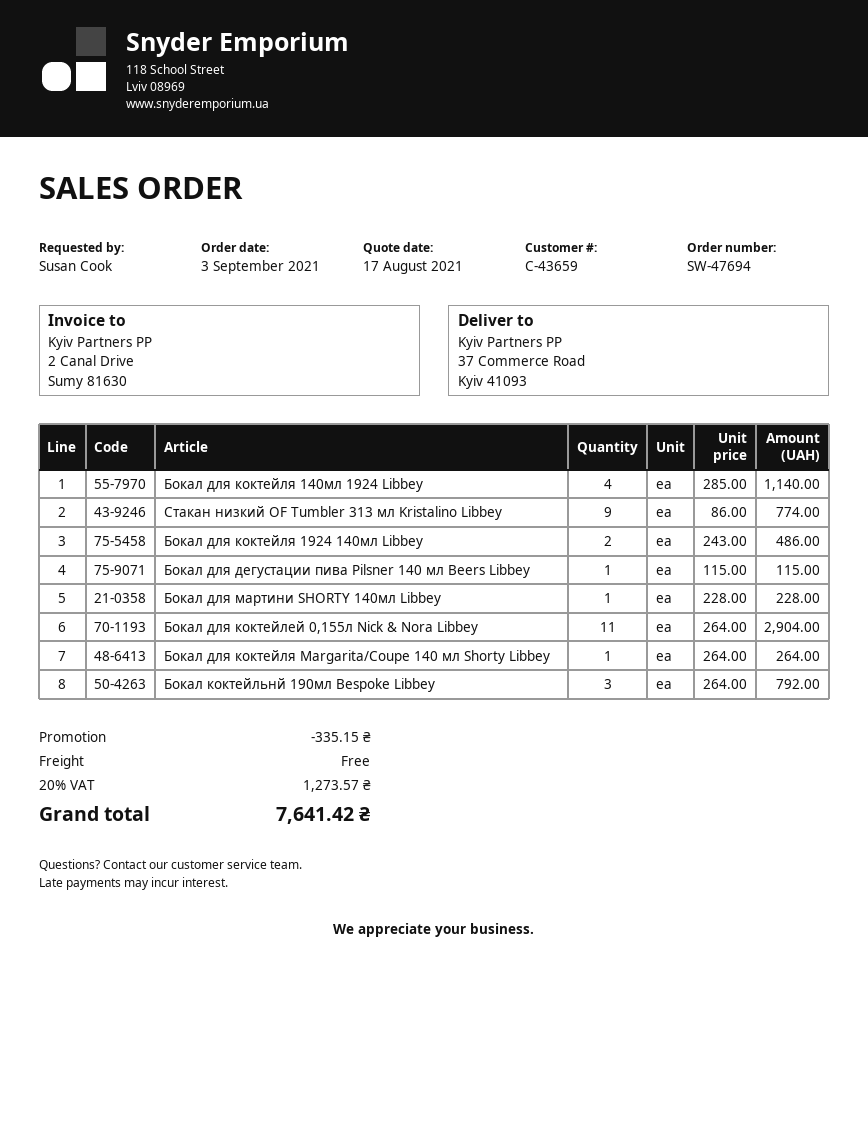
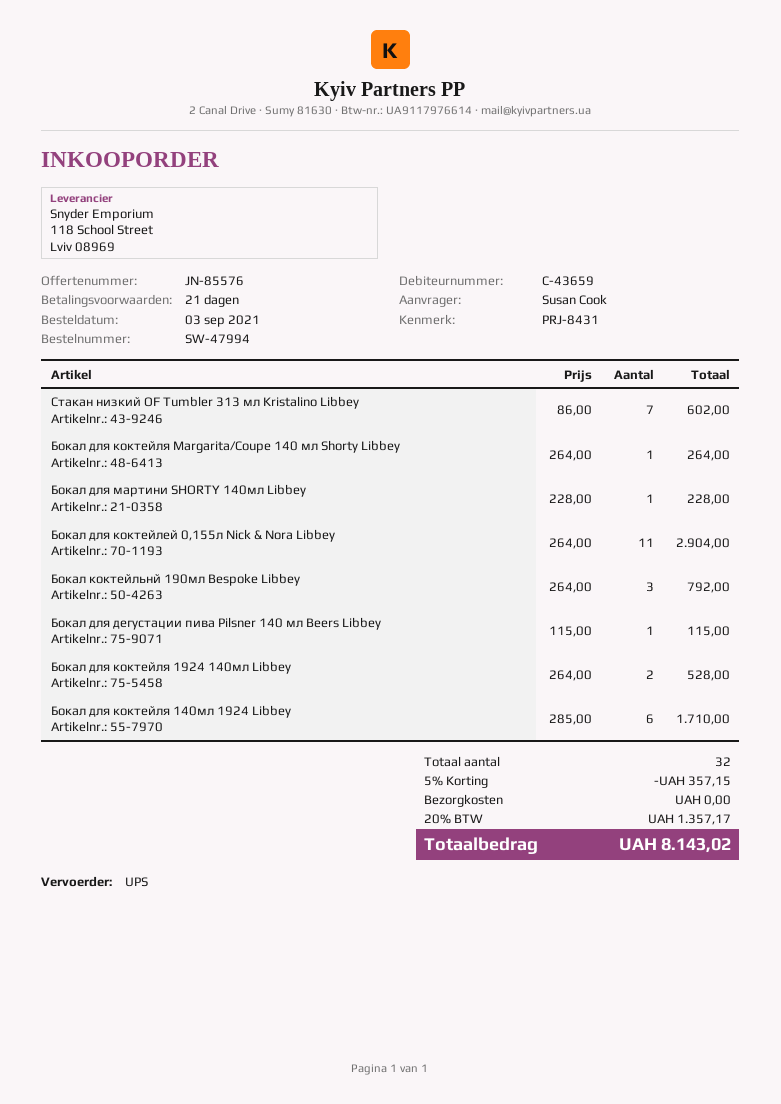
order number: SW-47694 -> SW-47994
Бокал для коктейля 140мл 1924 Libbey: 4 x 285.00 = 1140.00 -> 6 x 285.00 = 1710.00
Стакан низкий OF Tumbler 313 мл Kristalino Libbey: 9 x 86.00 = 774.00 -> 7 x 86.00 = 602.00
Бокал для коктейля 1924 140мл Libbey: 2 x 243.00 = 486.00 -> 2 x 264.00 = 528.00
discount: 335.15 -> 357.15
tax: 20% = 1273.57 -> 20% = 1357.17
total: 7641.42 -> 8143.02

